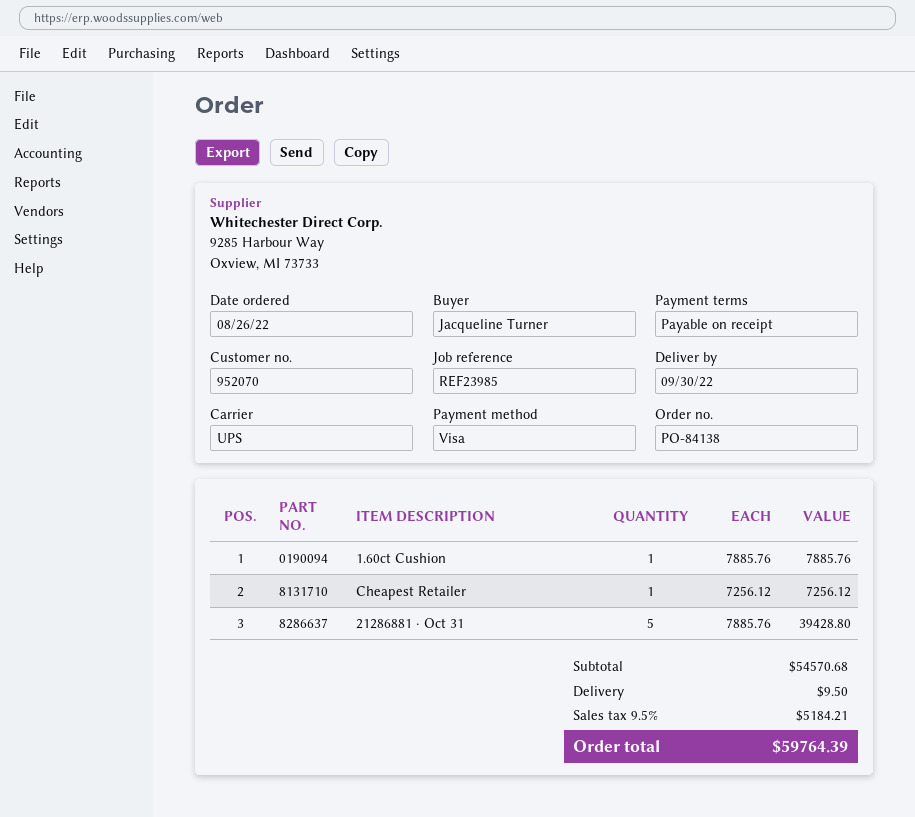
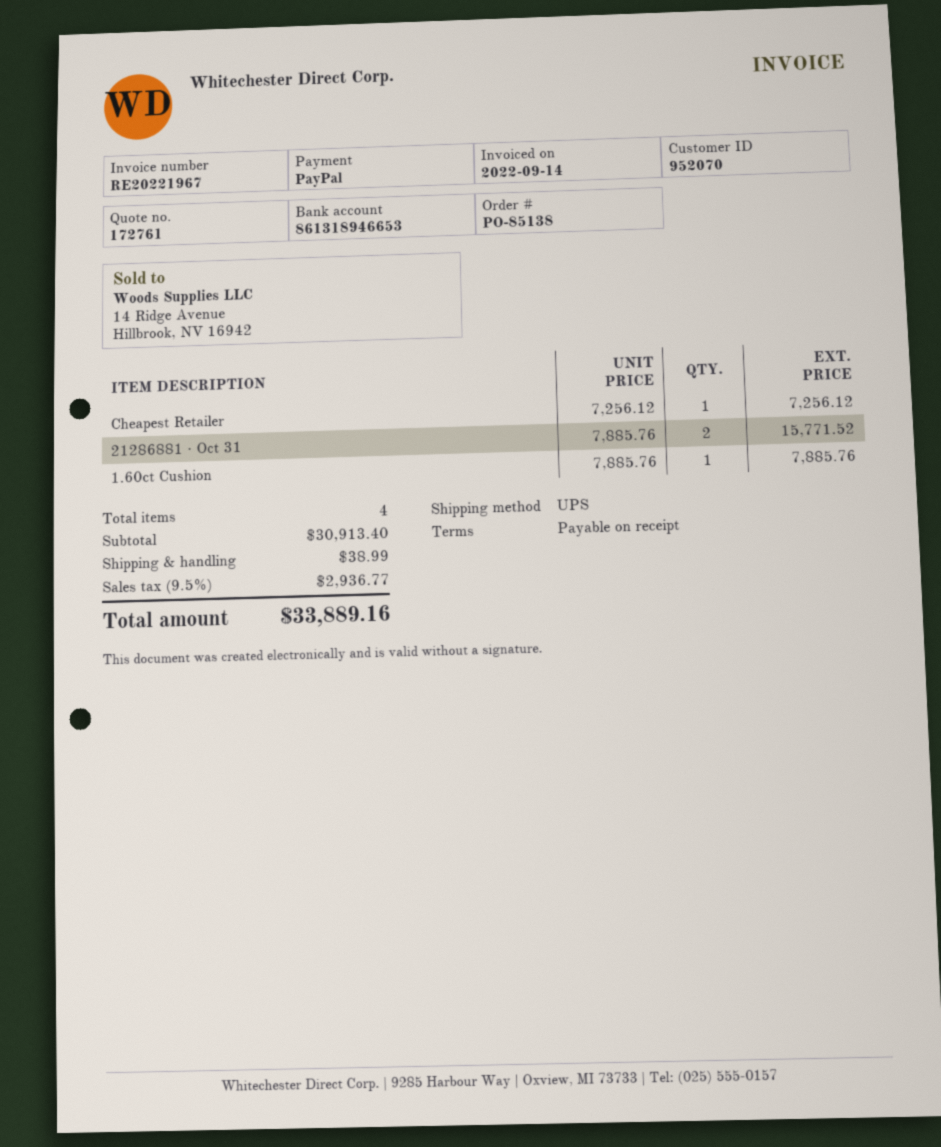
order number: PO-84138 -> PO-85138
payment method: Visa -> PayPal
21286881 · Oct 31: 5 x 7885.76 = 39428.80 -> 2 x 7885.76 = 15771.52
subtotal: 54570.68 -> 30913.40
shipping: 9.50 -> 38.99
tax: 9.5% = 5184.21 -> 9.5% = 2936.77
total: 59764.39 -> 33889.16

